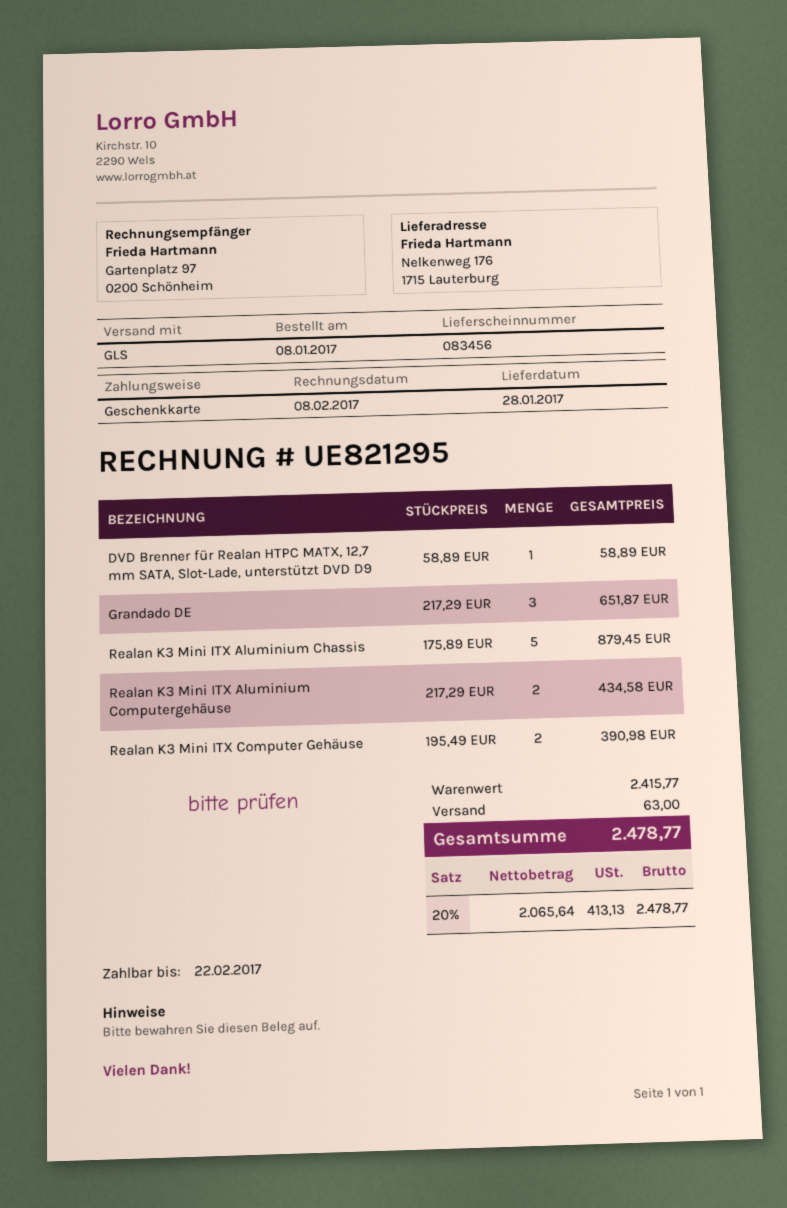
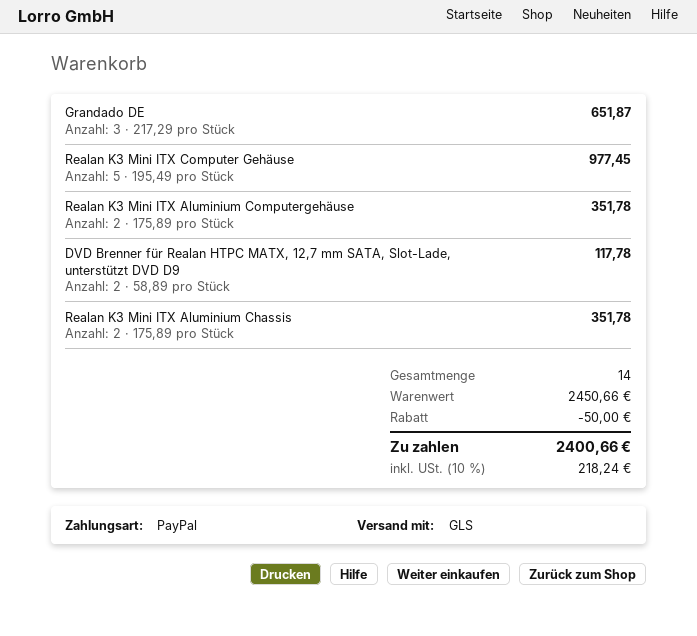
payment method: gift card -> PayPal
DVD Brenner für Realan HTPC MATX, 12,7 mm SATA, Slot-Lade, unterstützt DVD D9: 1 x 58.89 = 58.89 -> 2 x 58.89 = 117.78
Realan K3 Mini ITX Aluminium Chassis: 5 x 175.89 = 879.45 -> 2 x 175.89 = 351.78
Realan K3 Mini ITX Aluminium Computergehäuse: 2 x 217.29 = 434.58 -> 2 x 175.89 = 351.78
Realan K3 Mini ITX Computer Gehäuse: 2 x 195.49 = 390.98 -> 5 x 195.49 = 977.45
subtotal: 2415.77 -> 2450.66
discount: none -> 50.00
shipping: 63.00 -> none
tax: 20% = 413.13 -> 10% = 218.24
total: 2478.77 -> 2400.66

